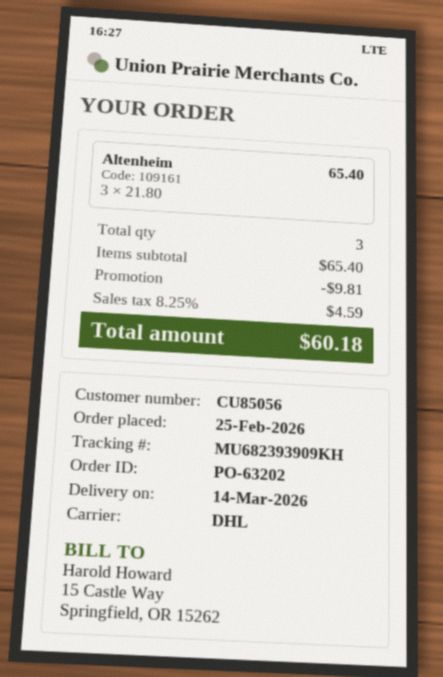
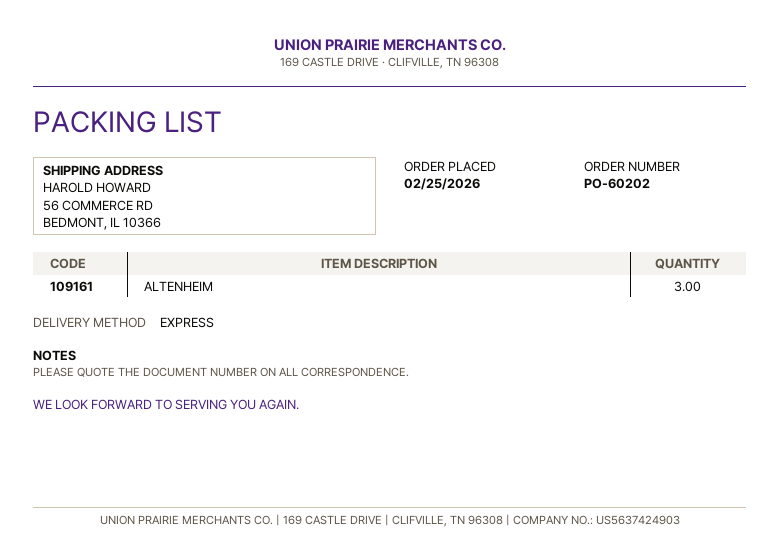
order number: PO-63202 -> PO-60202
shipping method: DHL -> express

